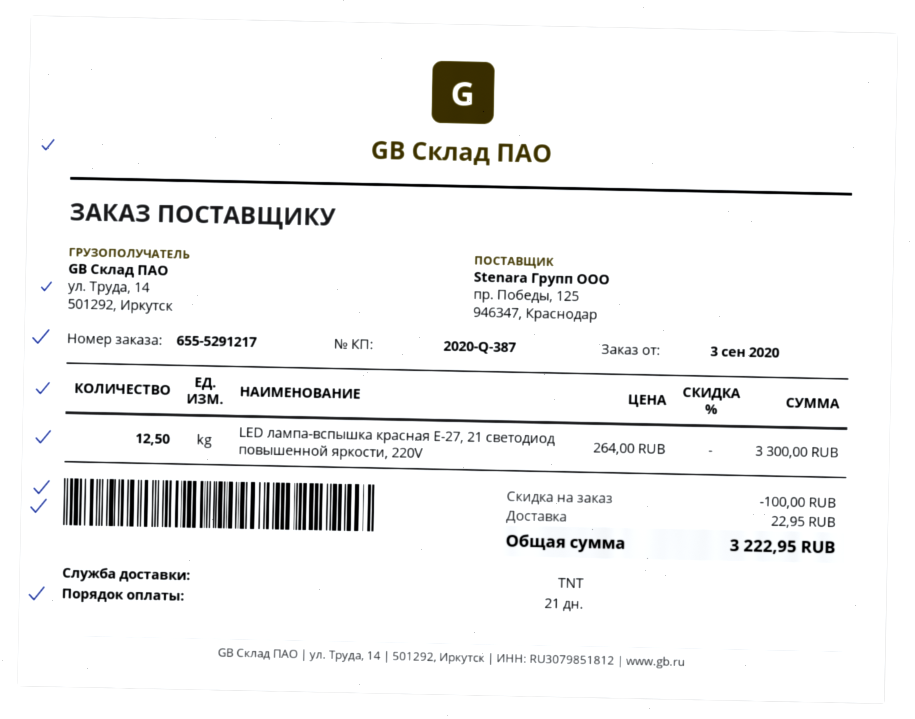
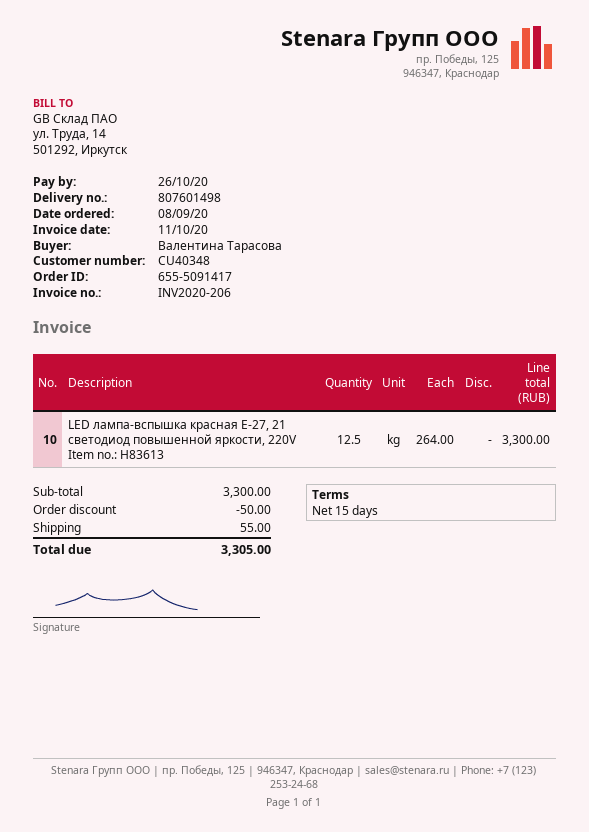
order number: 655-5291217 -> 655-5091417
order date: 2020-09-03 -> 2020-09-08
payment terms: 21 days -> 15 days
discount: 100.00 -> 50.00
shipping: 22.95 -> 55.00
total: 3222.95 -> 3305.00

